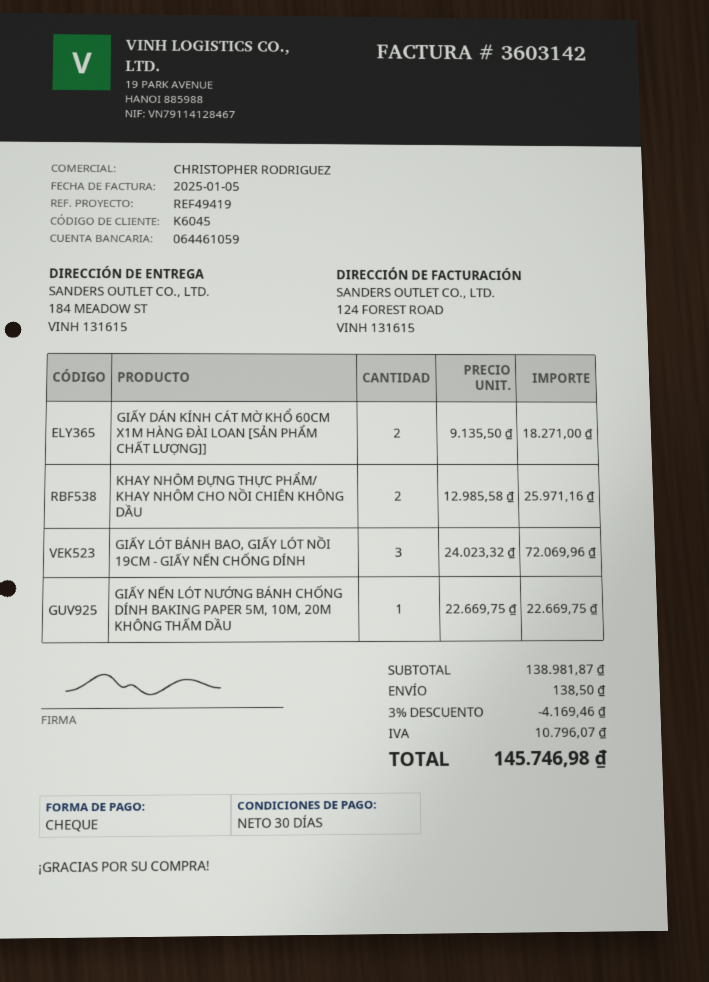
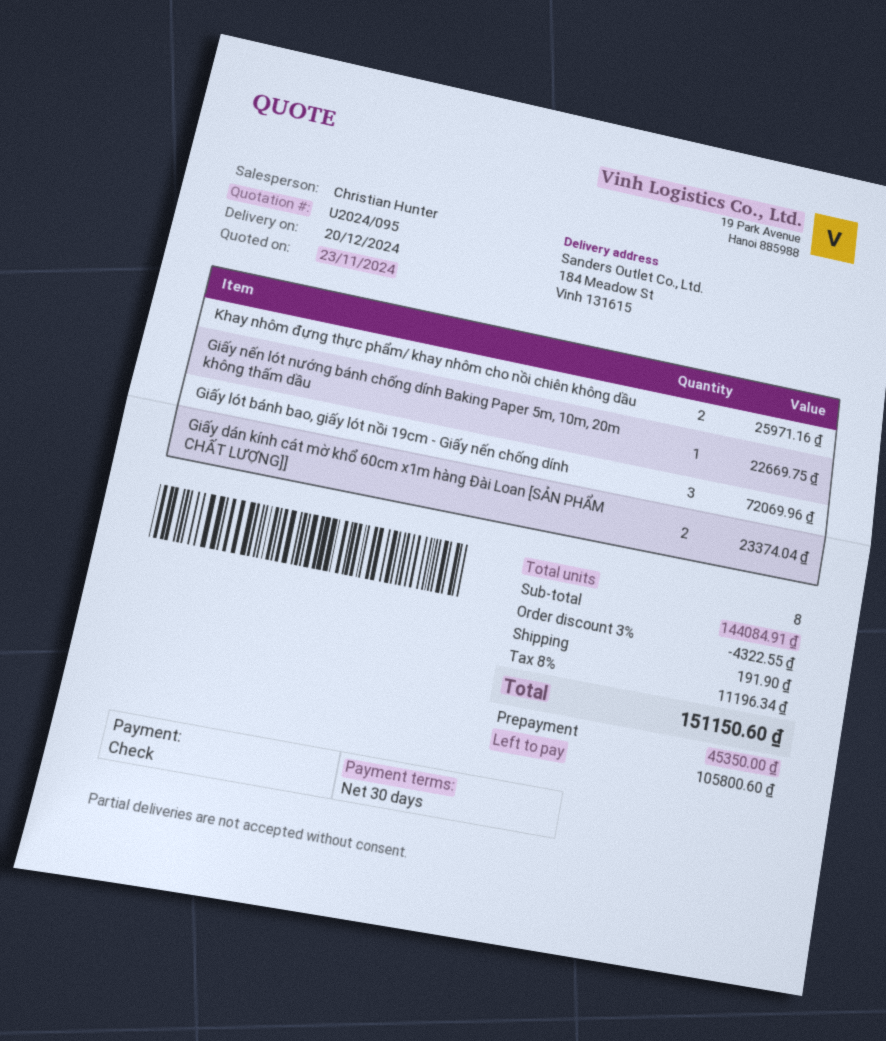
sales rep: CHRISTOPHER RODRIGUEZ -> Christian Hunter
GIẤY DÁN KÍNH CÁT MỜ KHỔ 60CM X1M HÀNG ĐÀI LOAN [SẢN PHẨM CHẤT LƯỢNG]]: 2 for 18271.00 -> 2 for 23374.04
subtotal: 138981.87 -> 144084.91
discount: 3% = 4169.46 -> 3% = 4322.55
shipping: 138.50 -> 191.90
tax: 10796.07 -> 11196.34
total: 145746.98 -> 151150.60

